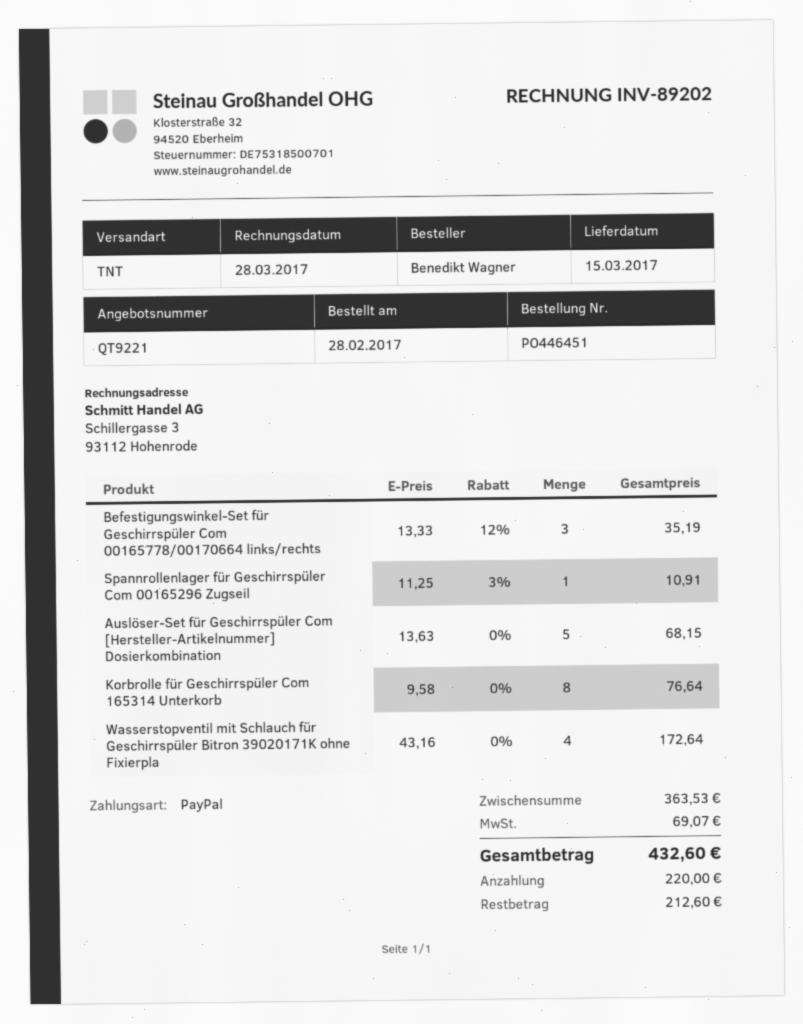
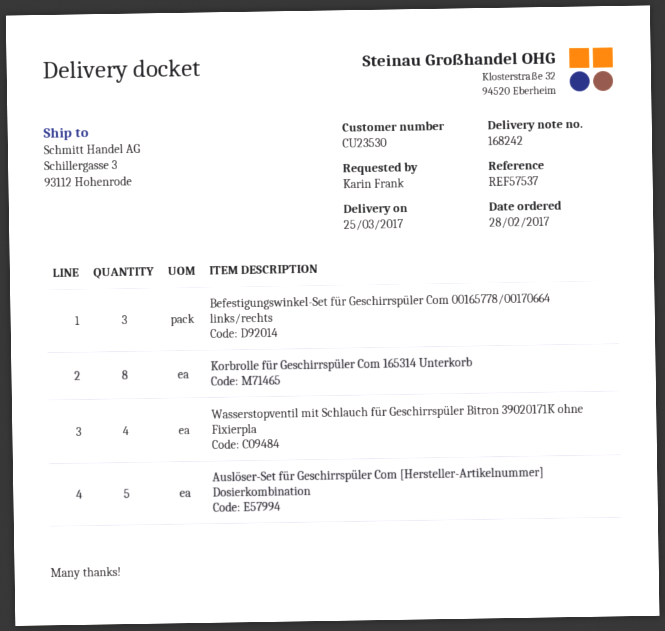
delivery date: 2017-03-15 -> 2017-03-25
ordered by: Benedikt Wagner -> Karin Frank
Spannrollenlager für Geschirrspüler Com 00165296 Zugseil: 1 -> none

